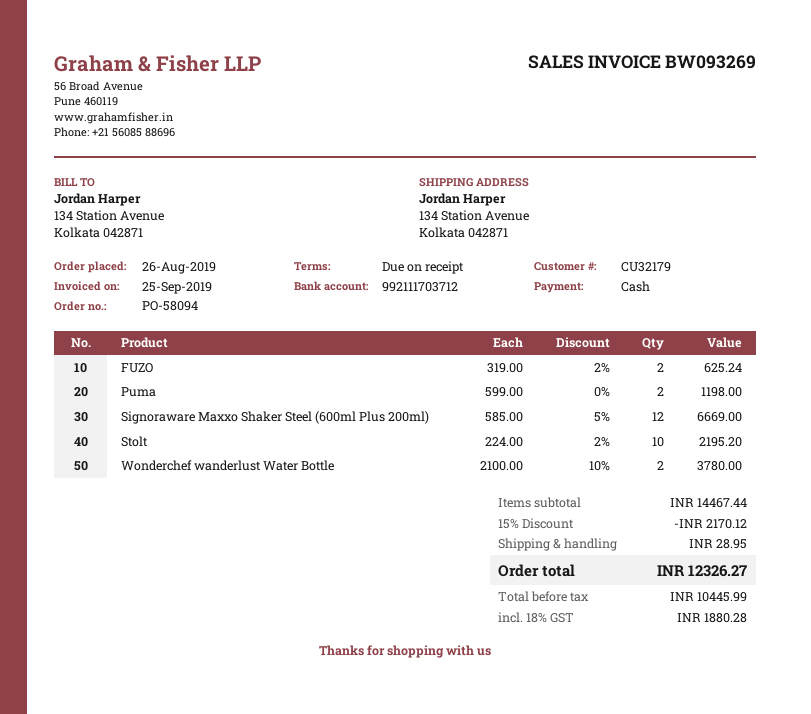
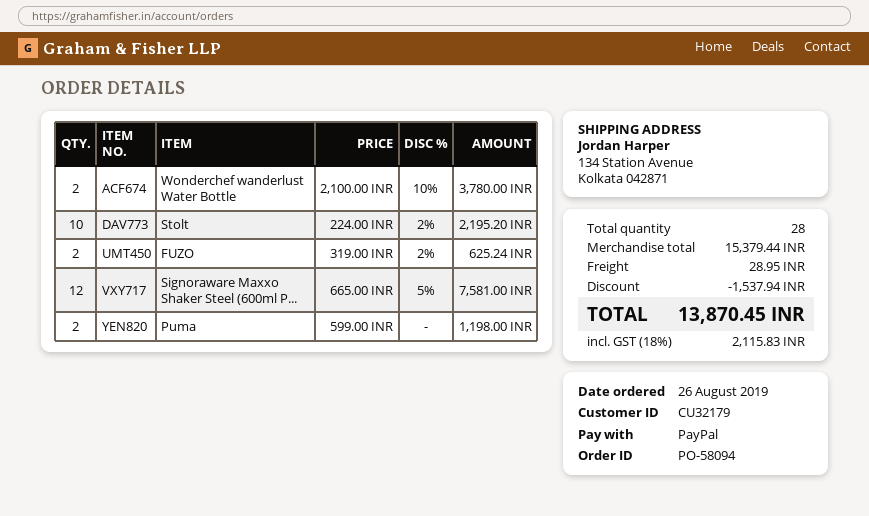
payment method: cash -> PayPal
Signoraware Maxxo Shaker Steel (600ml Plus 200ml): 12 x 585.00 - 5% = 6669.00 -> 12 x 665.00 - 5% = 7581.00
subtotal: 14467.44 -> 15379.44
discount: 2170.12 -> 1537.94
tax: 18% = 1880.28 -> 18% = 2115.83
total: 12326.27 -> 13870.45

